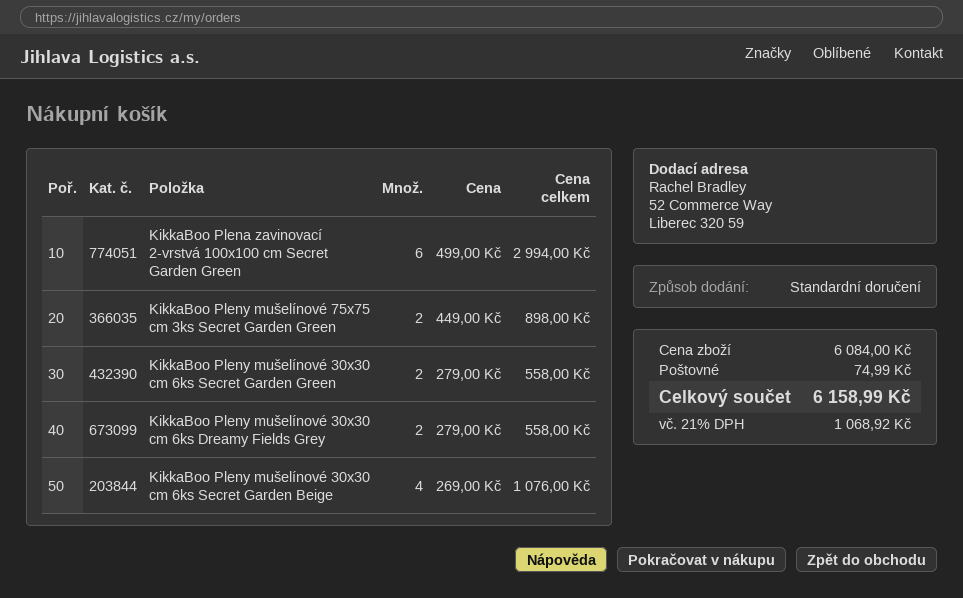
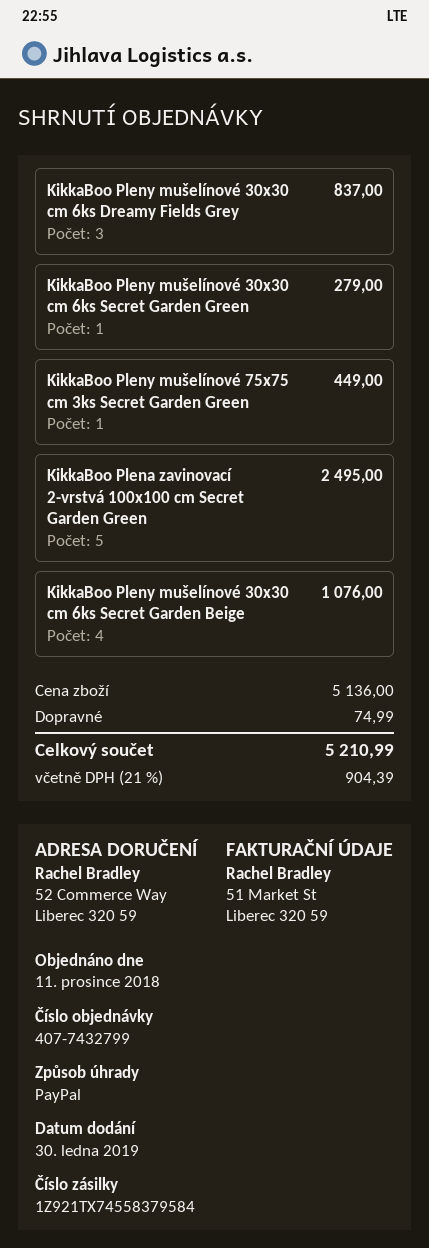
KikkaBoo Plena zavinovací 2-vrstvá 100x100 cm Secret Garden Green: 6 for 2994.00 -> 5 for 2495.00
KikkaBoo Pleny mušelínové 75x75 cm 3ks Secret Garden Green: 2 for 898.00 -> 1 for 449.00
KikkaBoo Pleny mušelínové 30x30 cm 6ks Secret Garden Green: 2 for 558.00 -> 1 for 279.00
KikkaBoo Pleny mušelínové 30x30 cm 6ks Dreamy Fields Grey: 2 for 558.00 -> 3 for 837.00
subtotal: 6084.00 -> 5136.00
tax: 21% = 1068.92 -> 21% = 904.39
total: 6158.99 -> 5210.99

